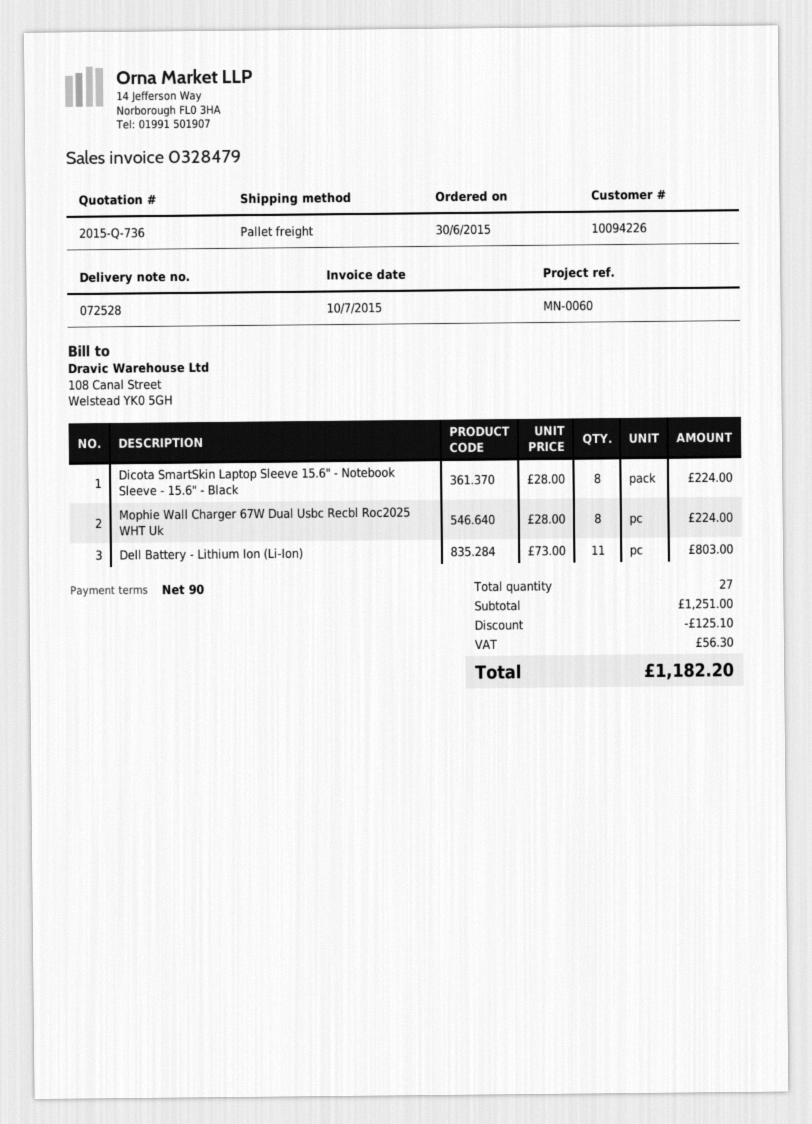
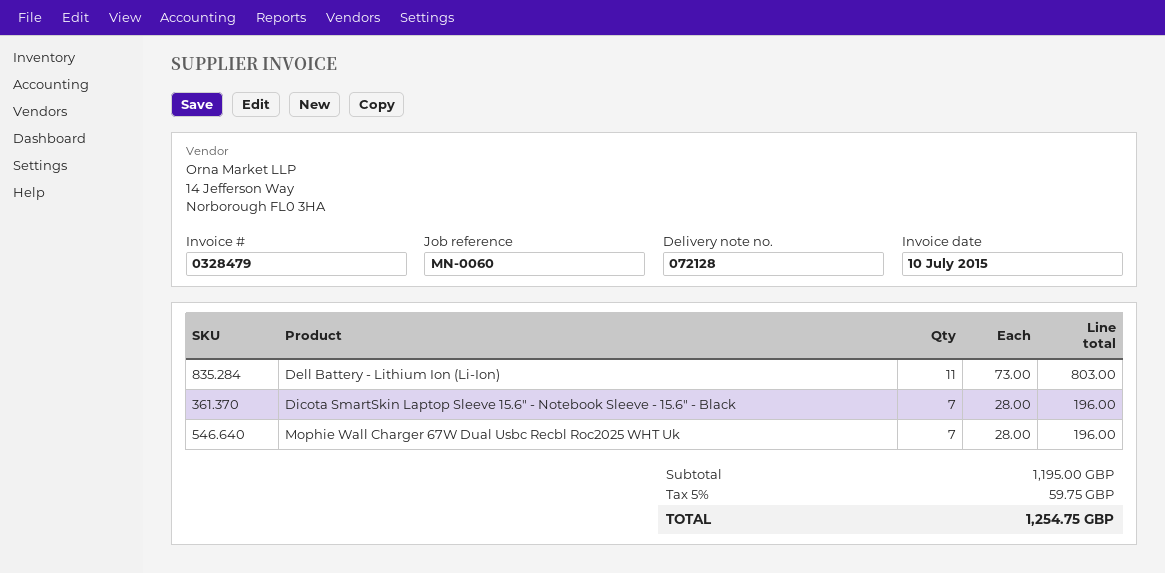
delivery note number: 072528 -> 072128
Dicota SmartSkin Laptop Sleeve 15.6" - Notebook Sleeve - 15.6" - Black: 8 x 28.00 = 224.00 -> 7 x 28.00 = 196.00
Mophie Wall Charger 67W Dual Usbc Recbl Roc2025 WHT Uk: 8 x 28.00 = 224.00 -> 7 x 28.00 = 196.00
subtotal: 1251.00 -> 1195.00
discount: 125.10 -> none
tax: 56.30 -> 59.75
total: 1182.20 -> 1254.75

